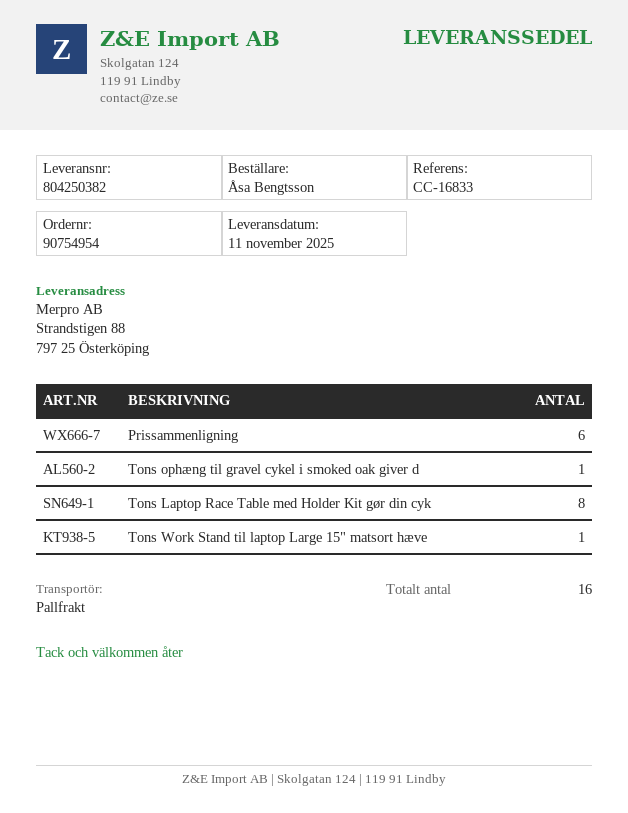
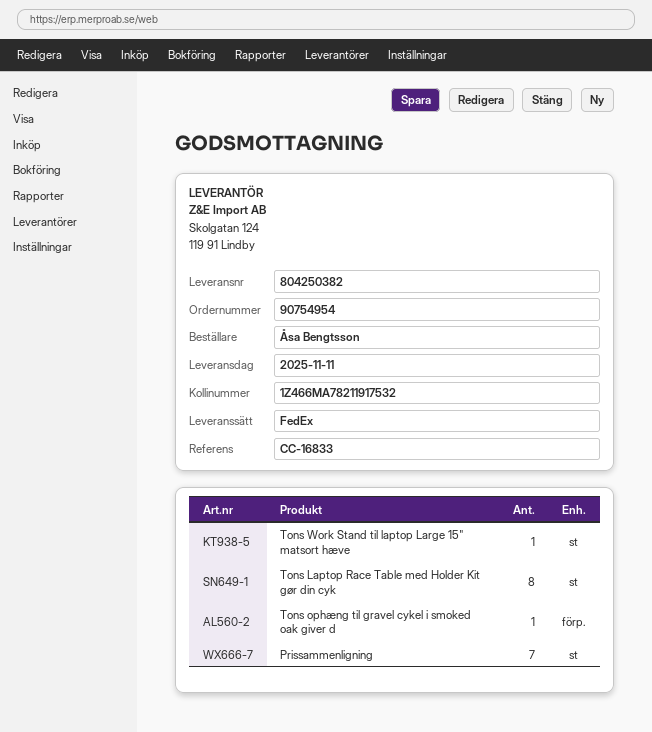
shipping method: pallet freight -> FedEx
Prissammenligning: 6 -> 7

